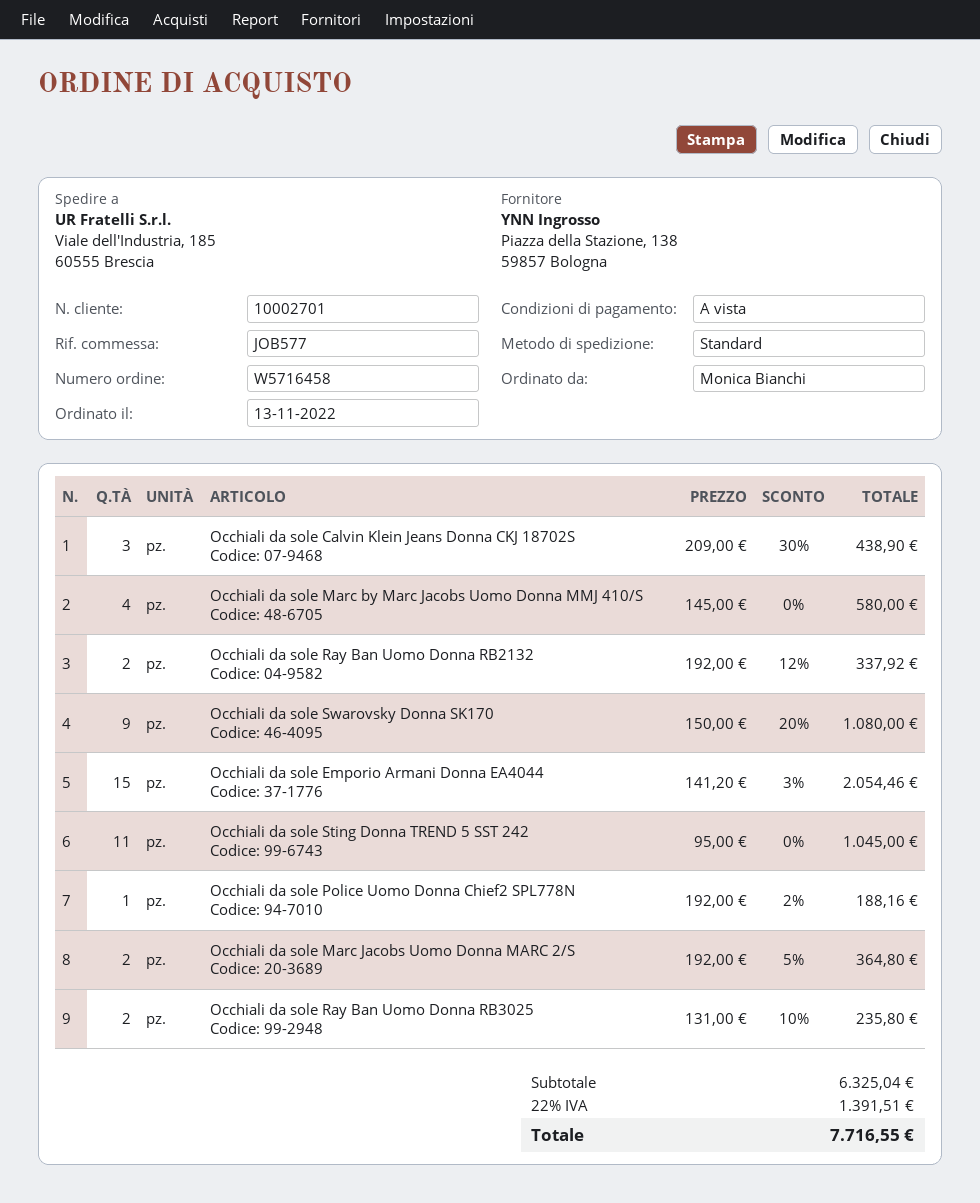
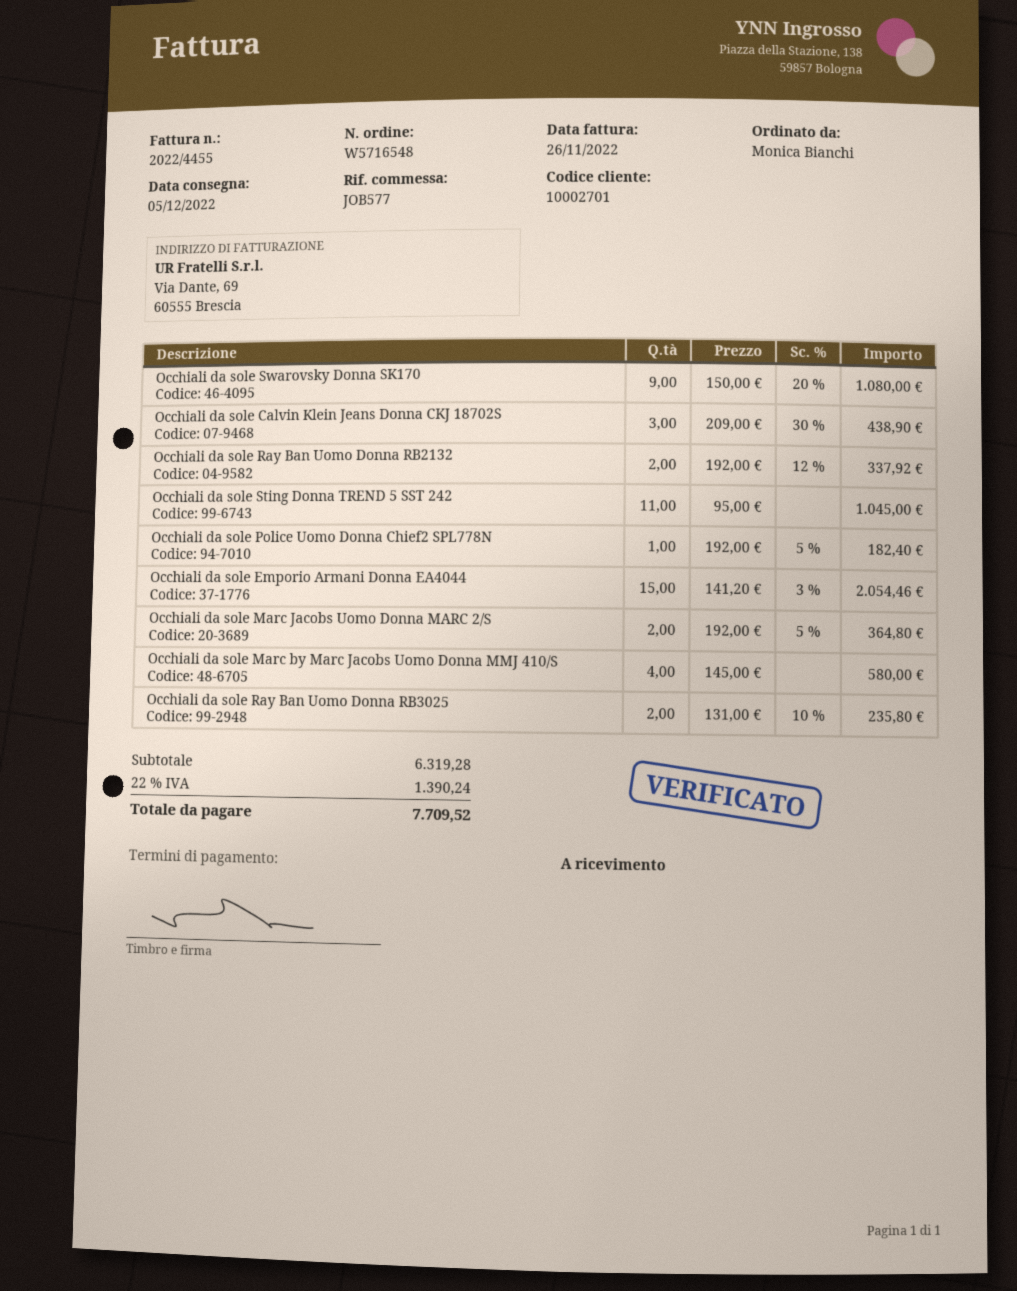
order number: W5716458 -> W5716548
Occhiali da sole Police Uomo Donna Chief2 SPL778N: 1 x 192.00 - 2% = 188.16 -> 1 x 192.00 - 5% = 182.40
subtotal: 6325.04 -> 6319.28
tax: 22% = 1391.51 -> 22% = 1390.24
total: 7716.55 -> 7709.52

